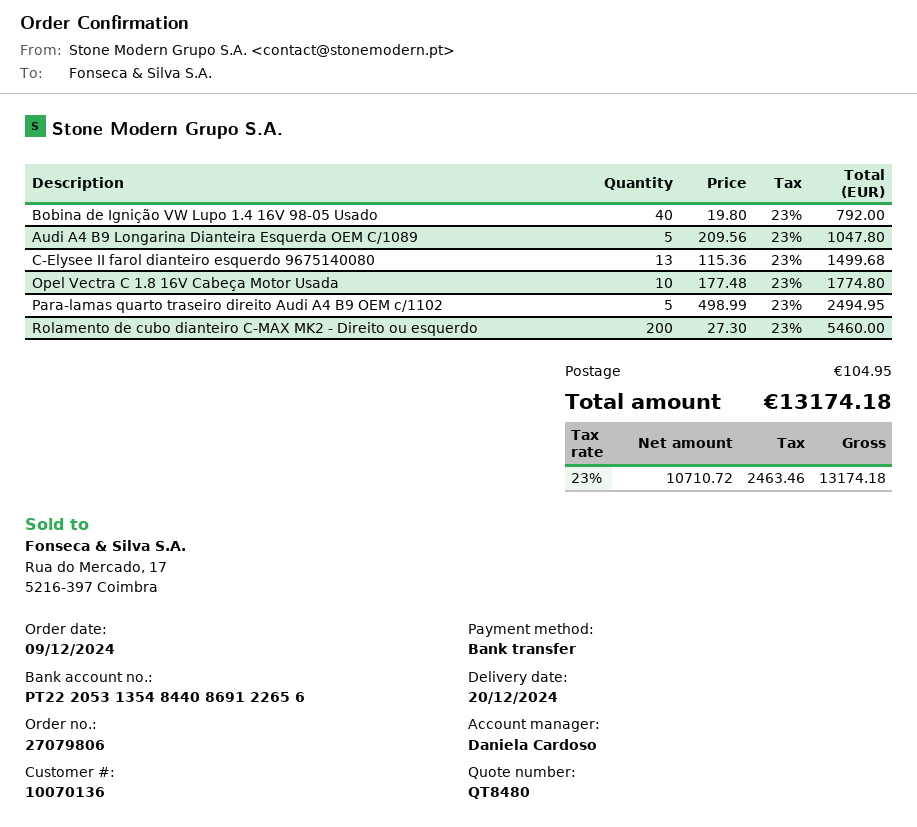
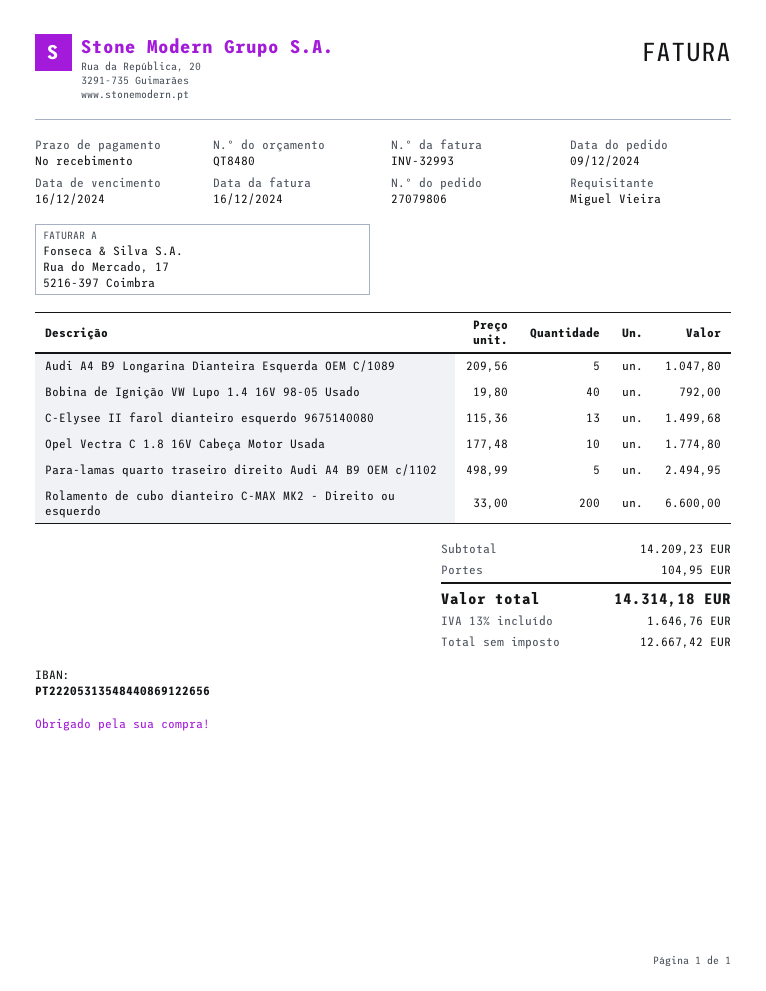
Rolamento de cubo dianteiro C-MAX MK2 - Direito ou esquerdo: 200 x 27.30 = 5460.00 -> 200 x 33.00 = 6600.00
net: 10710.72 -> 12667.42
tax: 23% = 2463.46 -> 13% = 1646.76
total: 13174.18 -> 14314.18

